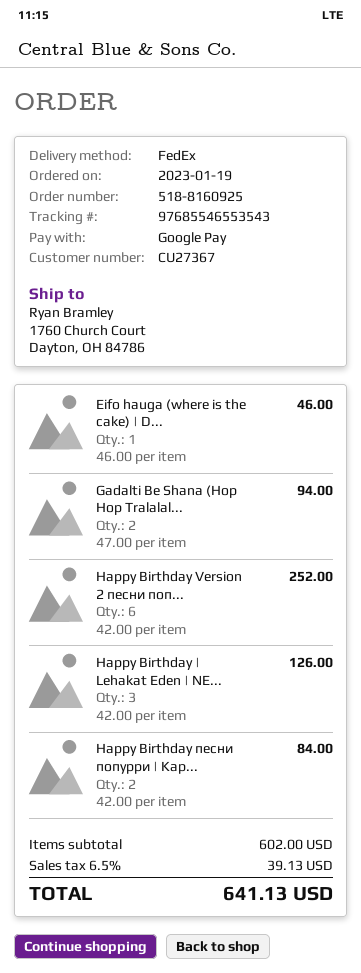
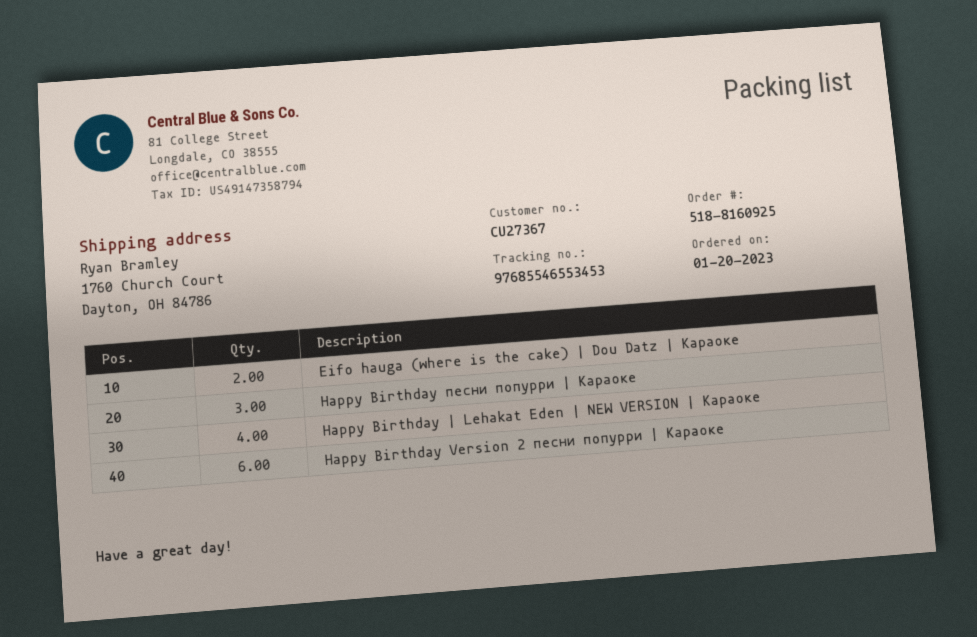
order date: 2023-01-19 -> 2023-01-20
tracking number: 97685546553543 -> 97685546553453
Eifo hauga (where is the cake) | D...: 1 -> 2
Gadalti Be Shana (Hop Hop Tralalal...: 2 -> none
Happy Birthday | Lehakat Eden | NE...: 3 -> 4
Happy Birthday песни попурри | Kар...: 2 -> 3

